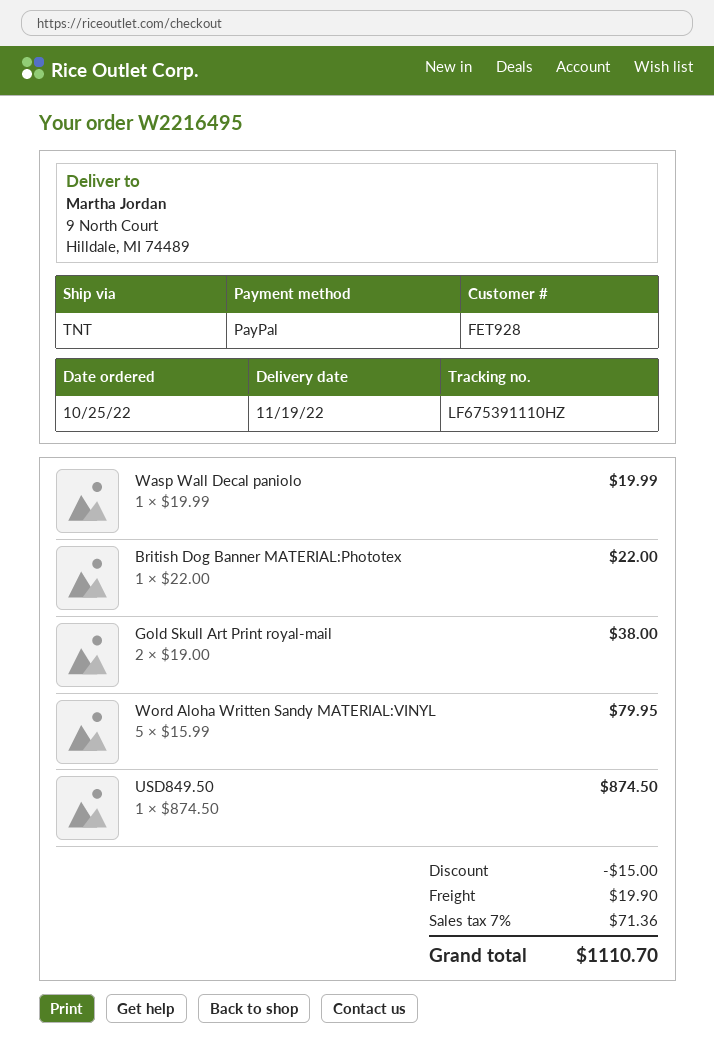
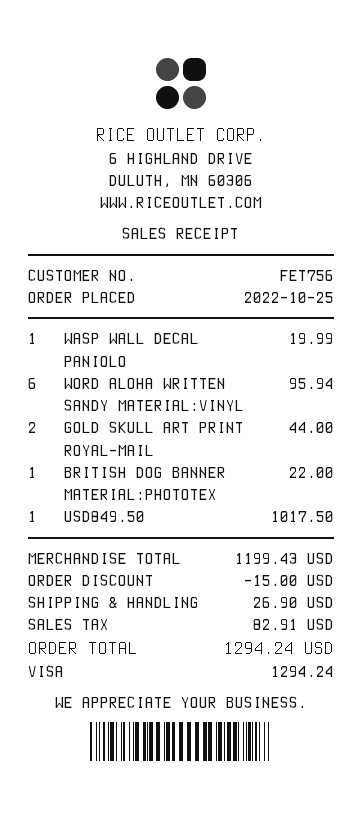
customer number: FET928 -> FET756
payment method: PayPal -> Visa
Gold Skull Art Print royal-mail: 2 for 38.00 -> 2 for 44.00
Word Aloha Written Sandy MATERIAL:VINYL: 5 for 79.95 -> 6 for 95.94
USD849.50: 1 for 874.50 -> 1 for 1017.50
shipping: 19.90 -> 26.90
tax: 71.36 -> 82.91
total: 1110.70 -> 1294.24

